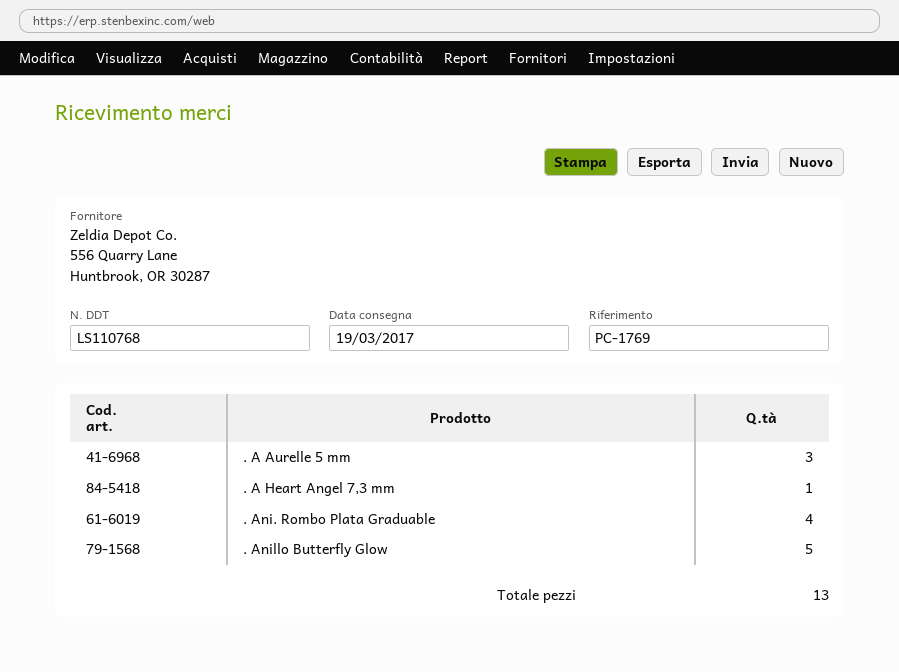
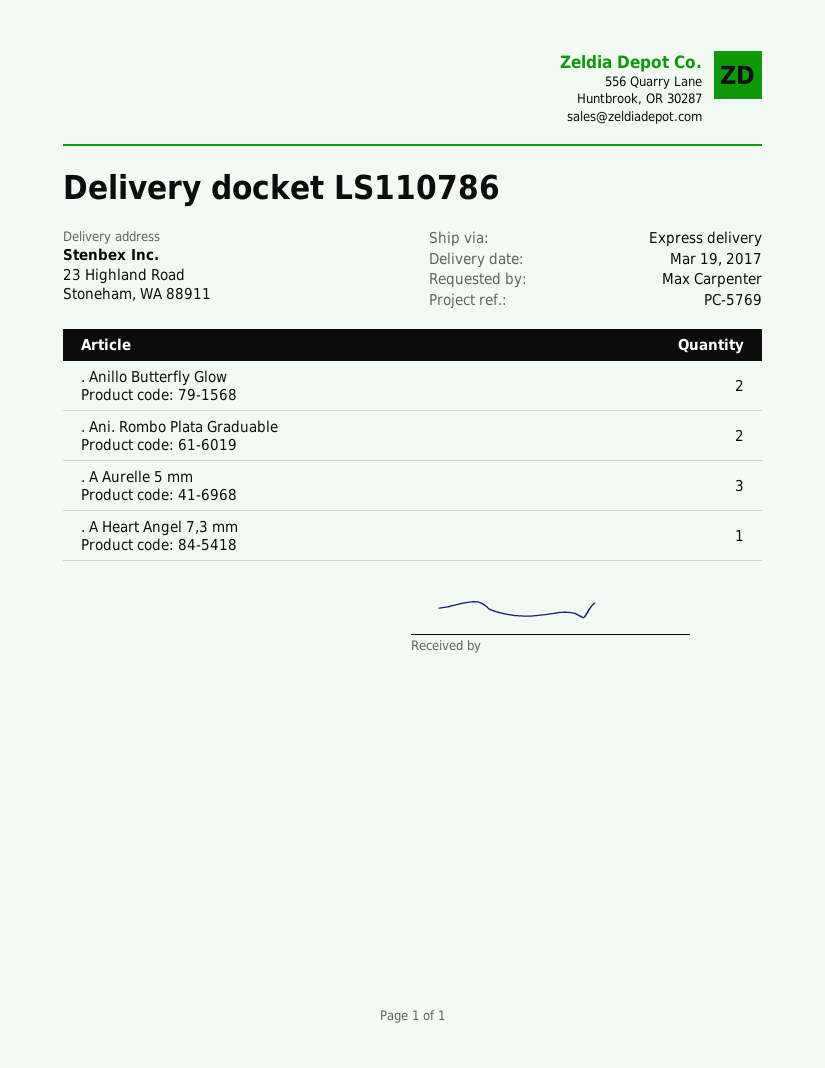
delivery note number: LS110768 -> LS110786
reference: PC-1769 -> PC-5769
. Ani. Rombo Plata Graduable: 4 -> 2
. Anillo Butterfly Glow: 5 -> 2

